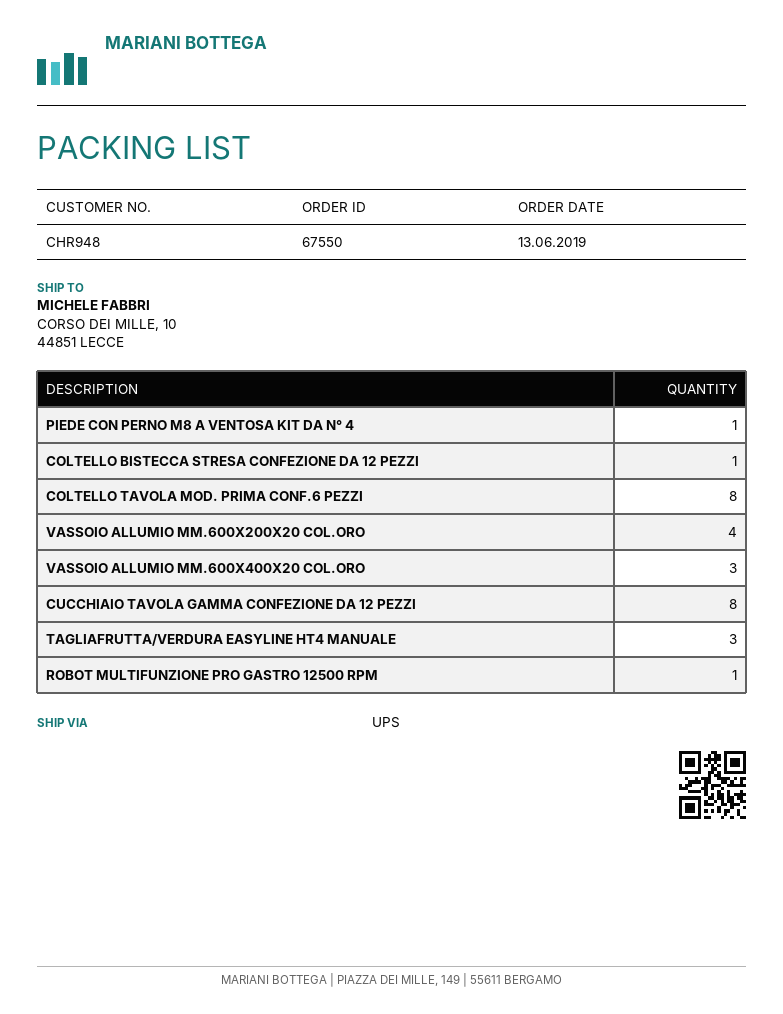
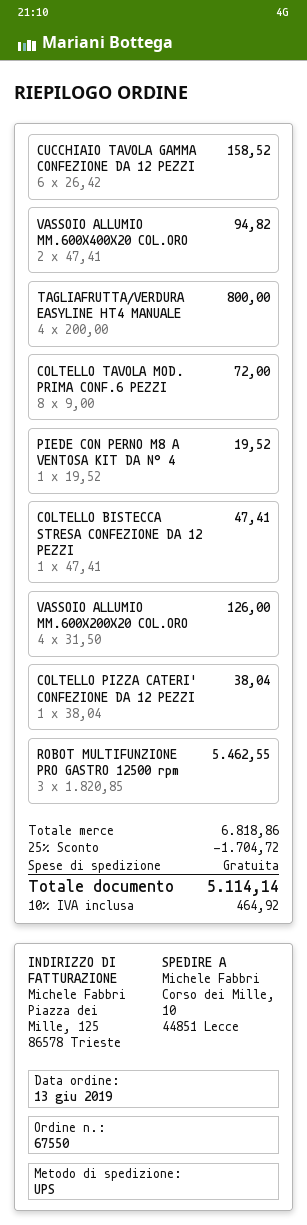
VASSOIO ALLUMIO MM.600X400X20 COL.ORO: 3 -> 2
CUCCHIAIO TAVOLA GAMMA CONFEZIONE DA 12 PEZZI: 8 -> 6
TAGLIAFRUTTA/VERDURA EASYLINE HT4 MANUALE: 3 -> 4
ROBOT MULTIFUNZIONE PRO GASTRO 12500 RPM: 1 -> 3
COLTELLO PIZZA CATERI' CONFEZIONE DA 12 PEZZI: none -> 1

